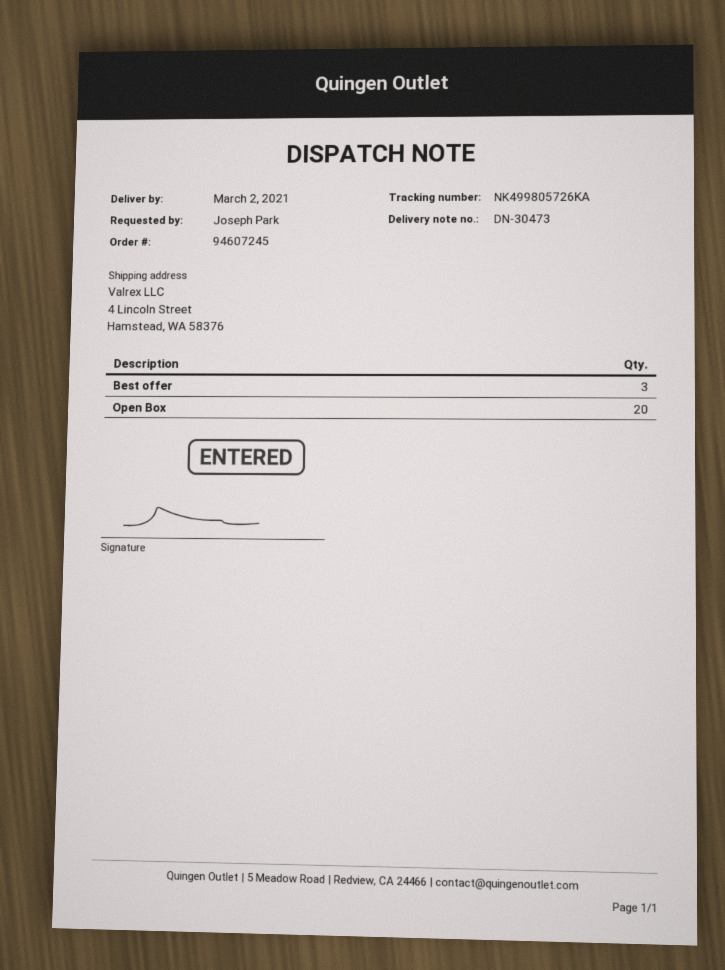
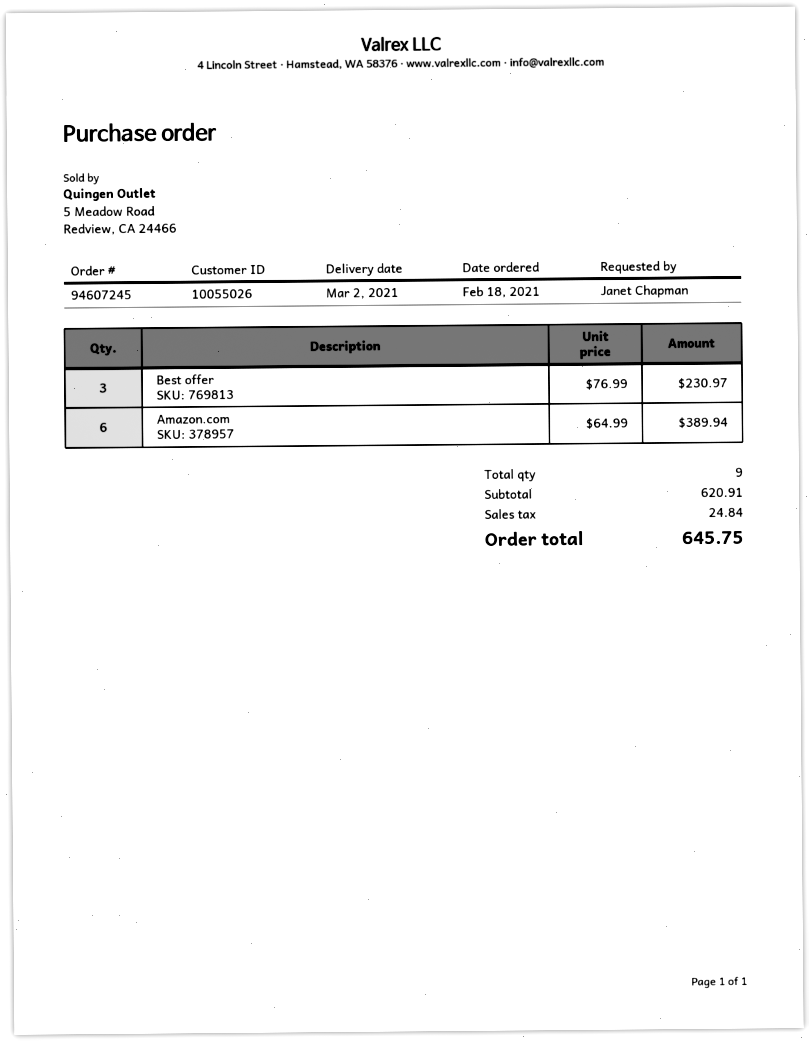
ordered by: Joseph Park -> Janet Chapman
Open Box: 20 -> none
Amazon.com: none -> 6

